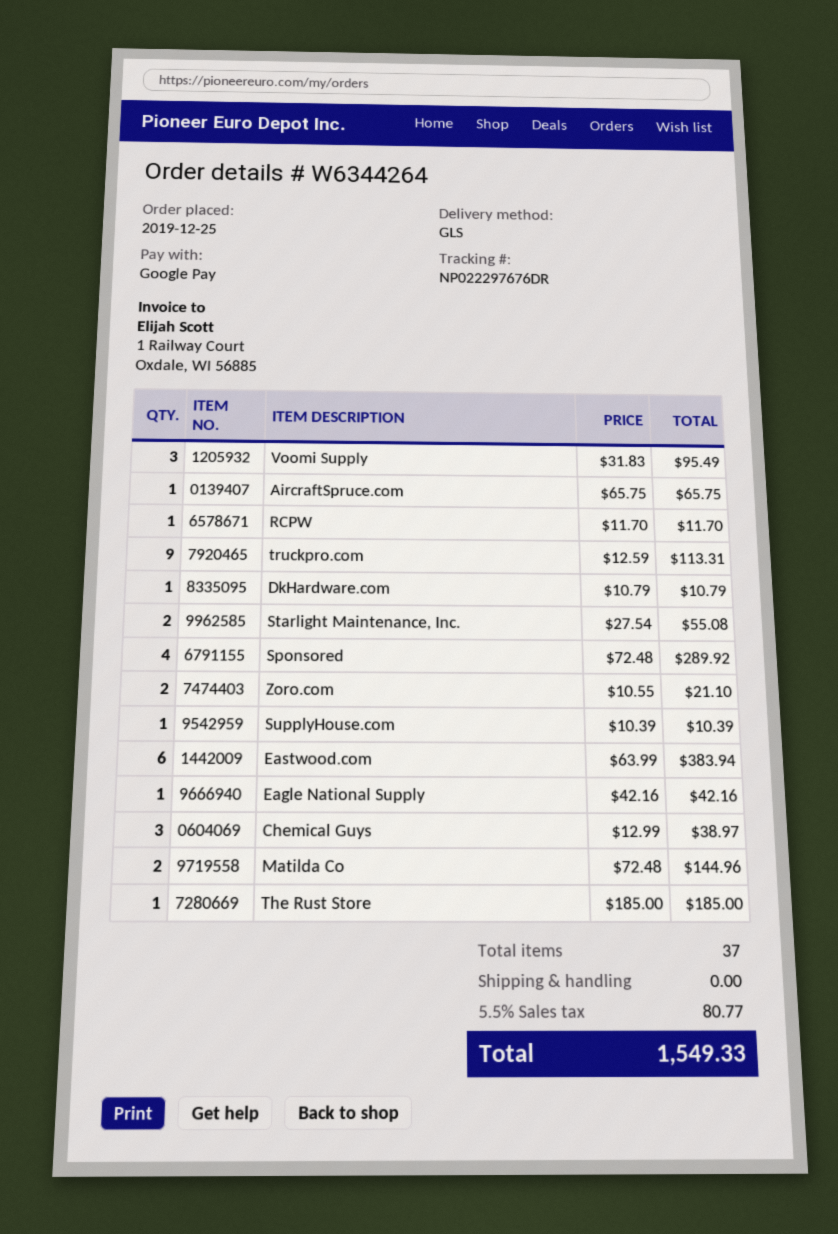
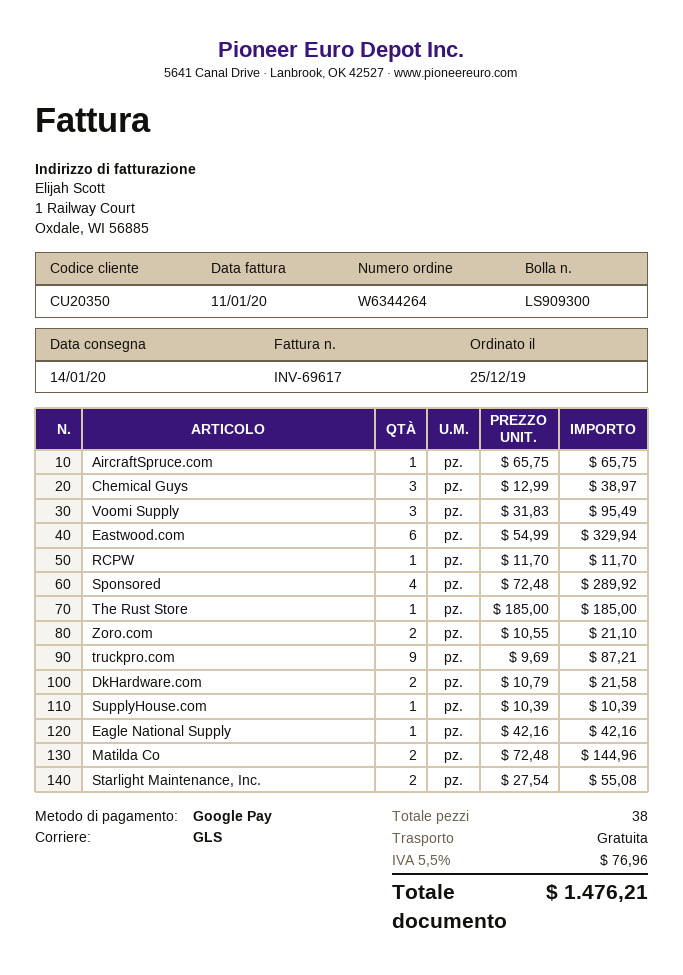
truckpro.com: 9 x 12.59 = 113.31 -> 9 x 9.69 = 87.21
DkHardware.com: 1 x 10.79 = 10.79 -> 2 x 10.79 = 21.58
Eastwood.com: 6 x 63.99 = 383.94 -> 6 x 54.99 = 329.94
total quantity: 37 -> 38
tax: 5.5% = 80.77 -> 5.5% = 76.96
total: 1549.33 -> 1476.21

